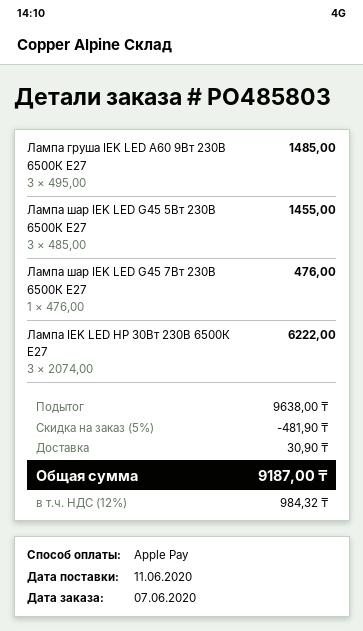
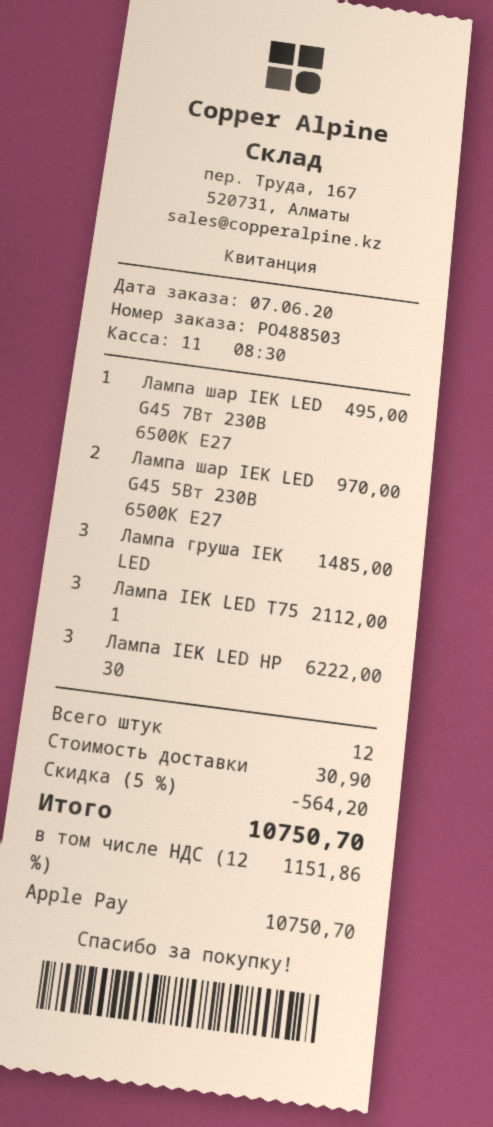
order number: PO485803 -> PO488503
Лампа шар IEK LED G45 5Вт 230В 6500К E27: 3 for 1455.00 -> 2 for 970.00
Лампа шар IEK LED G45 7Вт 230В 6500К E27: 1 for 476.00 -> 1 for 495.00
Лампа IEK LED T75 1: none -> 3 for 2112.00
discount: 5% = 481.90 -> 5% = 564.20
tax: 12% = 984.32 -> 12% = 1151.86
total: 9187.00 -> 10750.70

